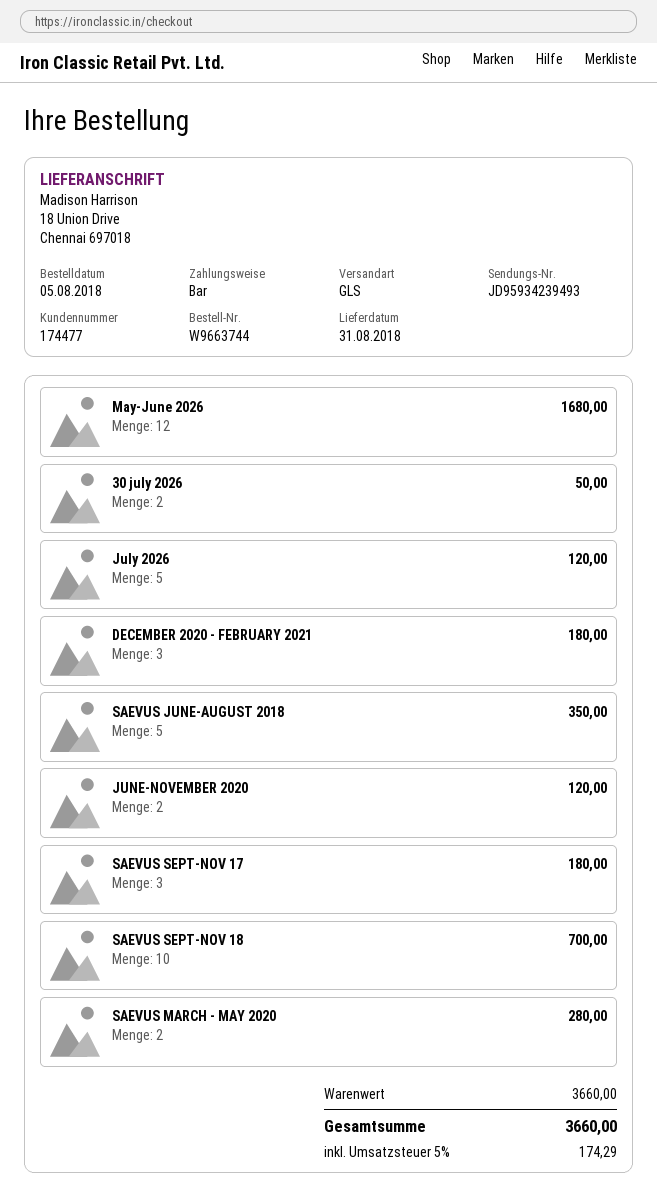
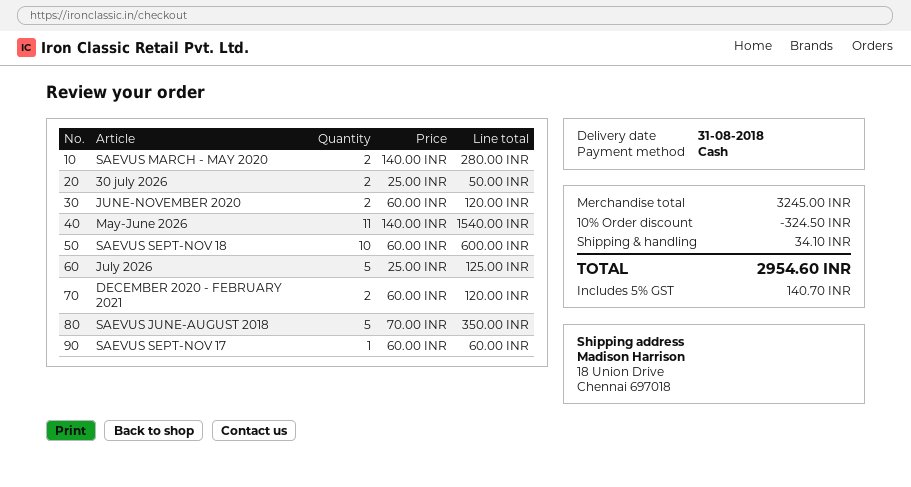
May-June 2026: 12 for 1680.00 -> 11 for 1540.00
July 2026: 5 for 120.00 -> 5 for 125.00
DECEMBER 2020 - FEBRUARY 2021: 3 for 180.00 -> 2 for 120.00
SAEVUS SEPT-NOV 17: 3 for 180.00 -> 1 for 60.00
SAEVUS SEPT-NOV 18: 10 for 700.00 -> 10 for 600.00
subtotal: 3660.00 -> 3245.00
discount: none -> 10% = 324.50
shipping: none -> 34.10
tax: 5% = 174.29 -> 5% = 140.70
total: 3660.00 -> 2954.60

